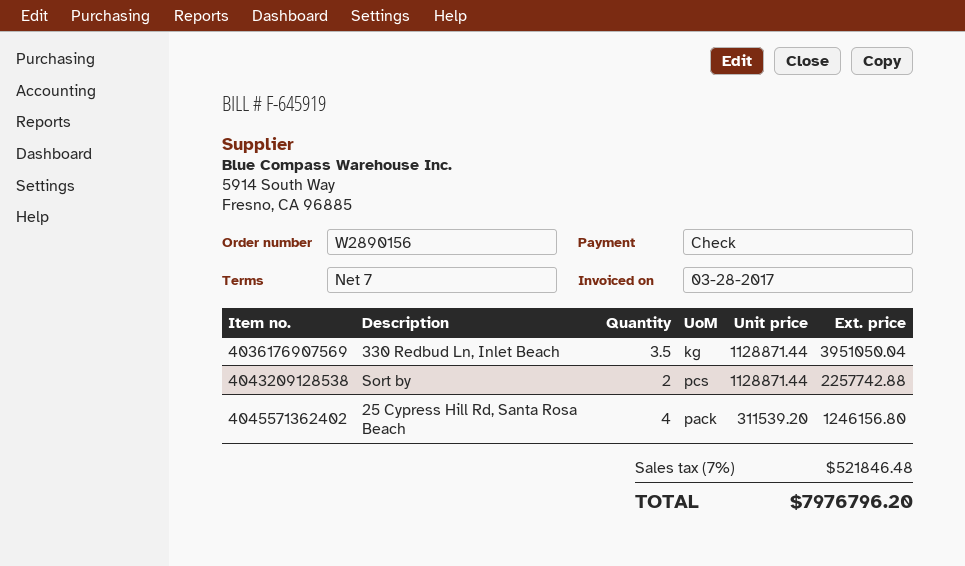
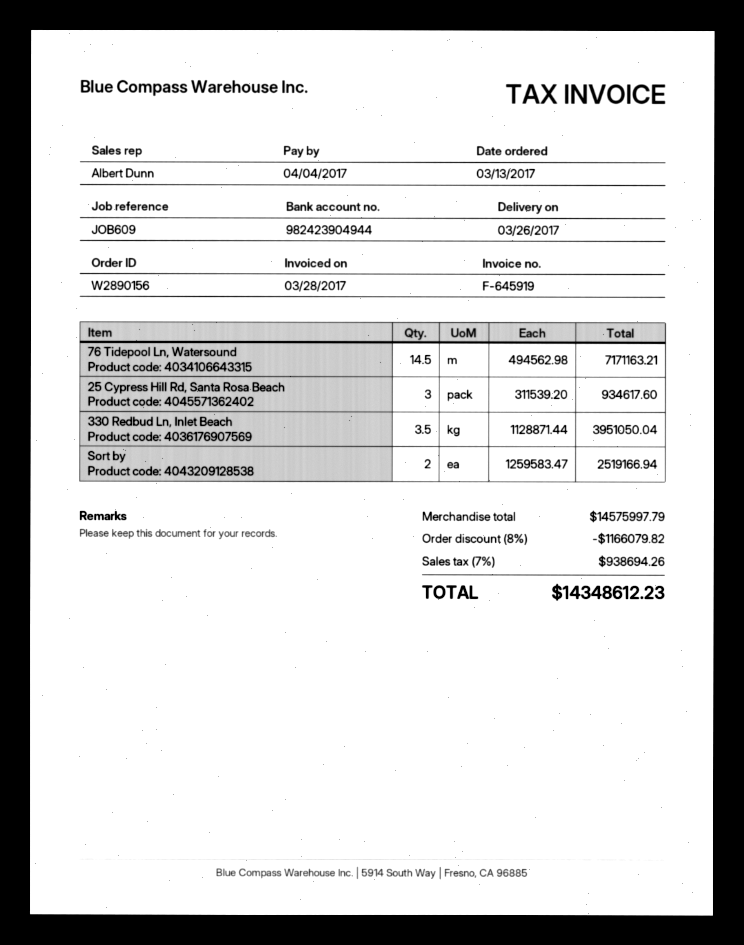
Sort by: 2 x 1128871.44 = 2257742.88 -> 2 x 1259583.47 = 2519166.94
25 Cypress Hill Rd, Santa Rosa Beach: 4 x 311539.20 = 1246156.80 -> 3 x 311539.20 = 934617.60
76 Tidepool Ln, Watersound: none -> 14.5 x 494562.98 = 7171163.21
discount: none -> 8% = 1166079.82
tax: 7% = 521846.48 -> 7% = 938694.26
total: 7976796.20 -> 14348612.23

